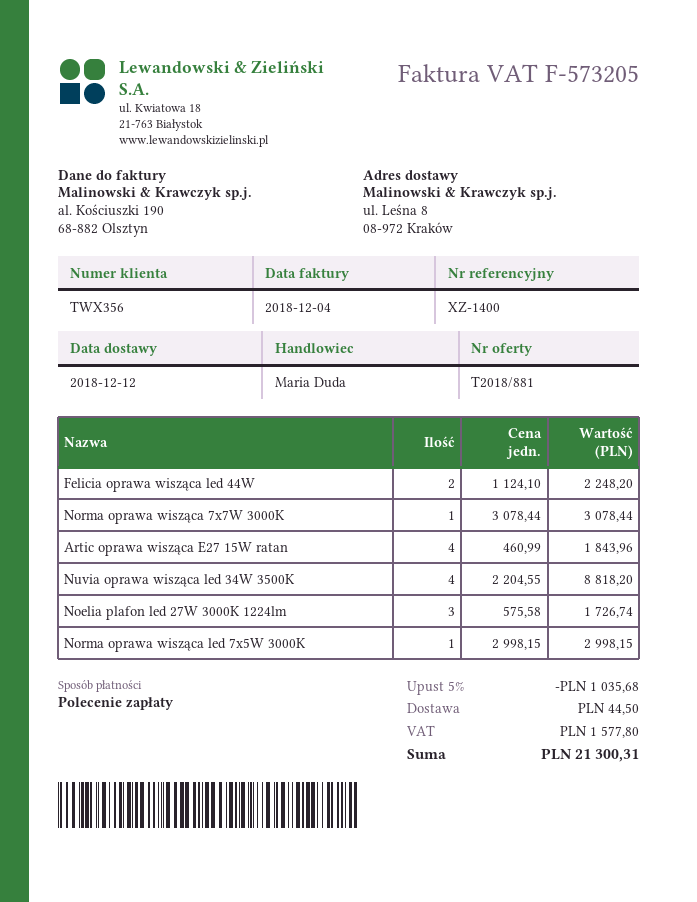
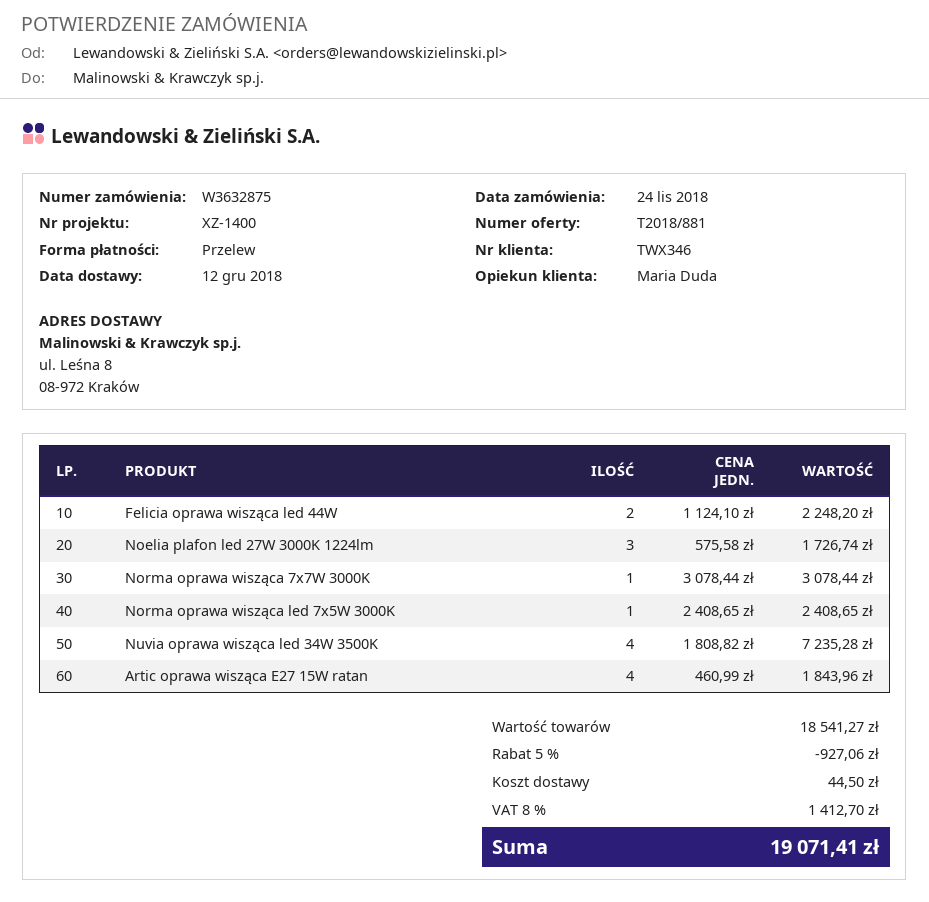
customer number: TWX356 -> TWX346
payment method: direct debit -> bank transfer
Nuvia oprawa wisząca led 34W 3500K: 4 x 2204.55 = 8818.20 -> 4 x 1808.82 = 7235.28
Norma oprawa wisząca led 7x5W 3000K: 1 x 2998.15 = 2998.15 -> 1 x 2408.65 = 2408.65
discount: 5% = 1035.68 -> 5% = 927.06
tax: 1577.80 -> 1412.70
total: 21300.31 -> 19071.41

